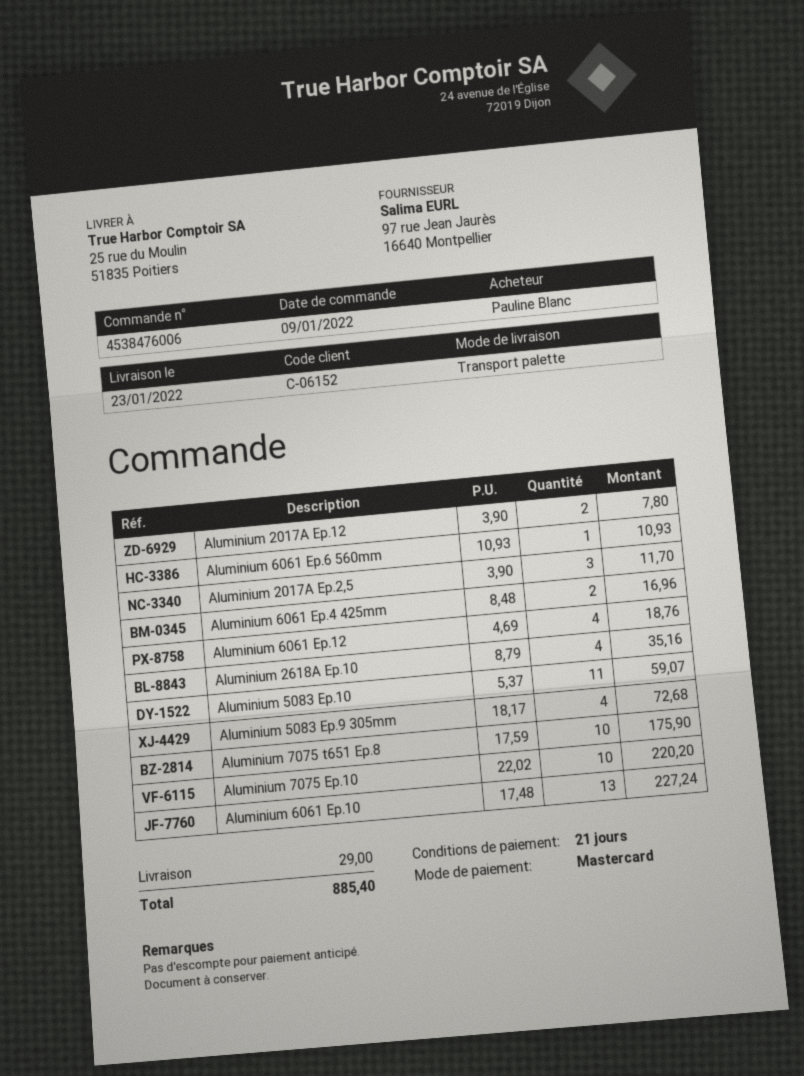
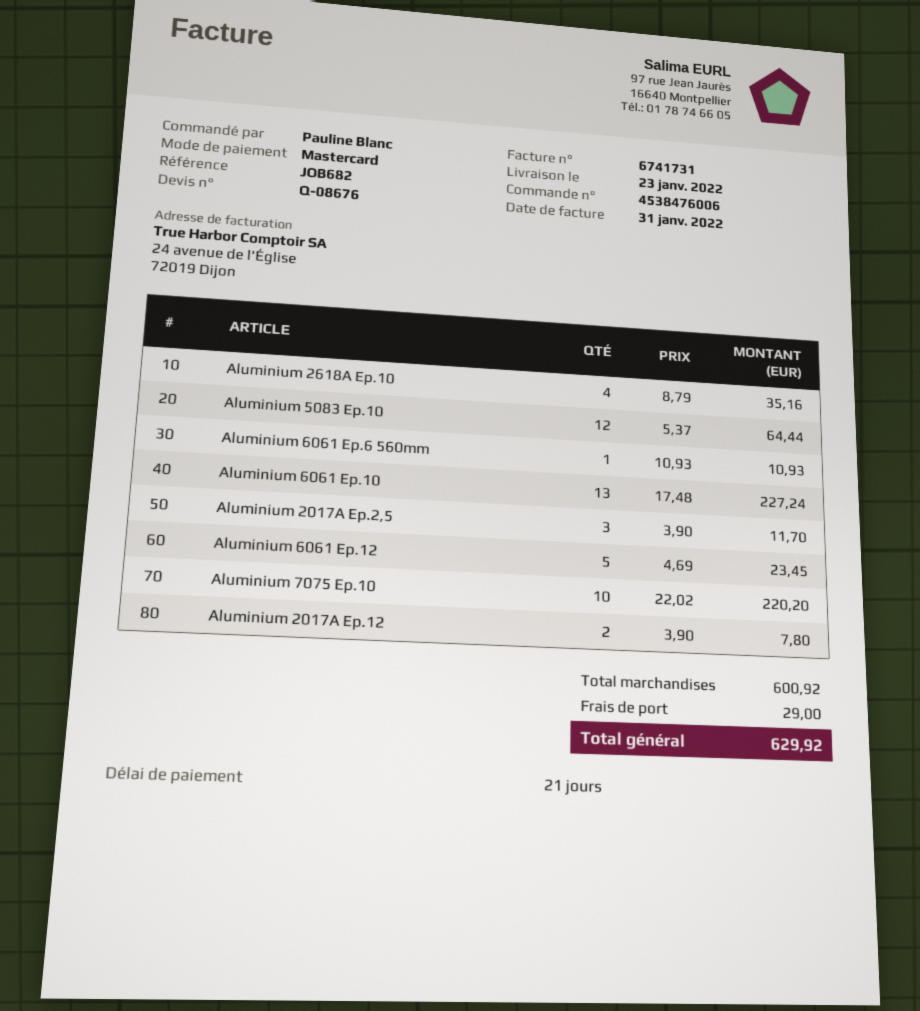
Aluminium 6061 Ep.4 425mm: 2 x 8.48 = 16.96 -> none
Aluminium 6061 Ep.12: 4 x 4.69 = 18.76 -> 5 x 4.69 = 23.45
Aluminium 5083 Ep.10: 11 x 5.37 = 59.07 -> 12 x 5.37 = 64.44
Aluminium 5083 Ep.9 305mm: 4 x 18.17 = 72.68 -> none
Aluminium 7075 t651 Ep.8: 10 x 17.59 = 175.90 -> none
total: 885.40 -> 629.92

